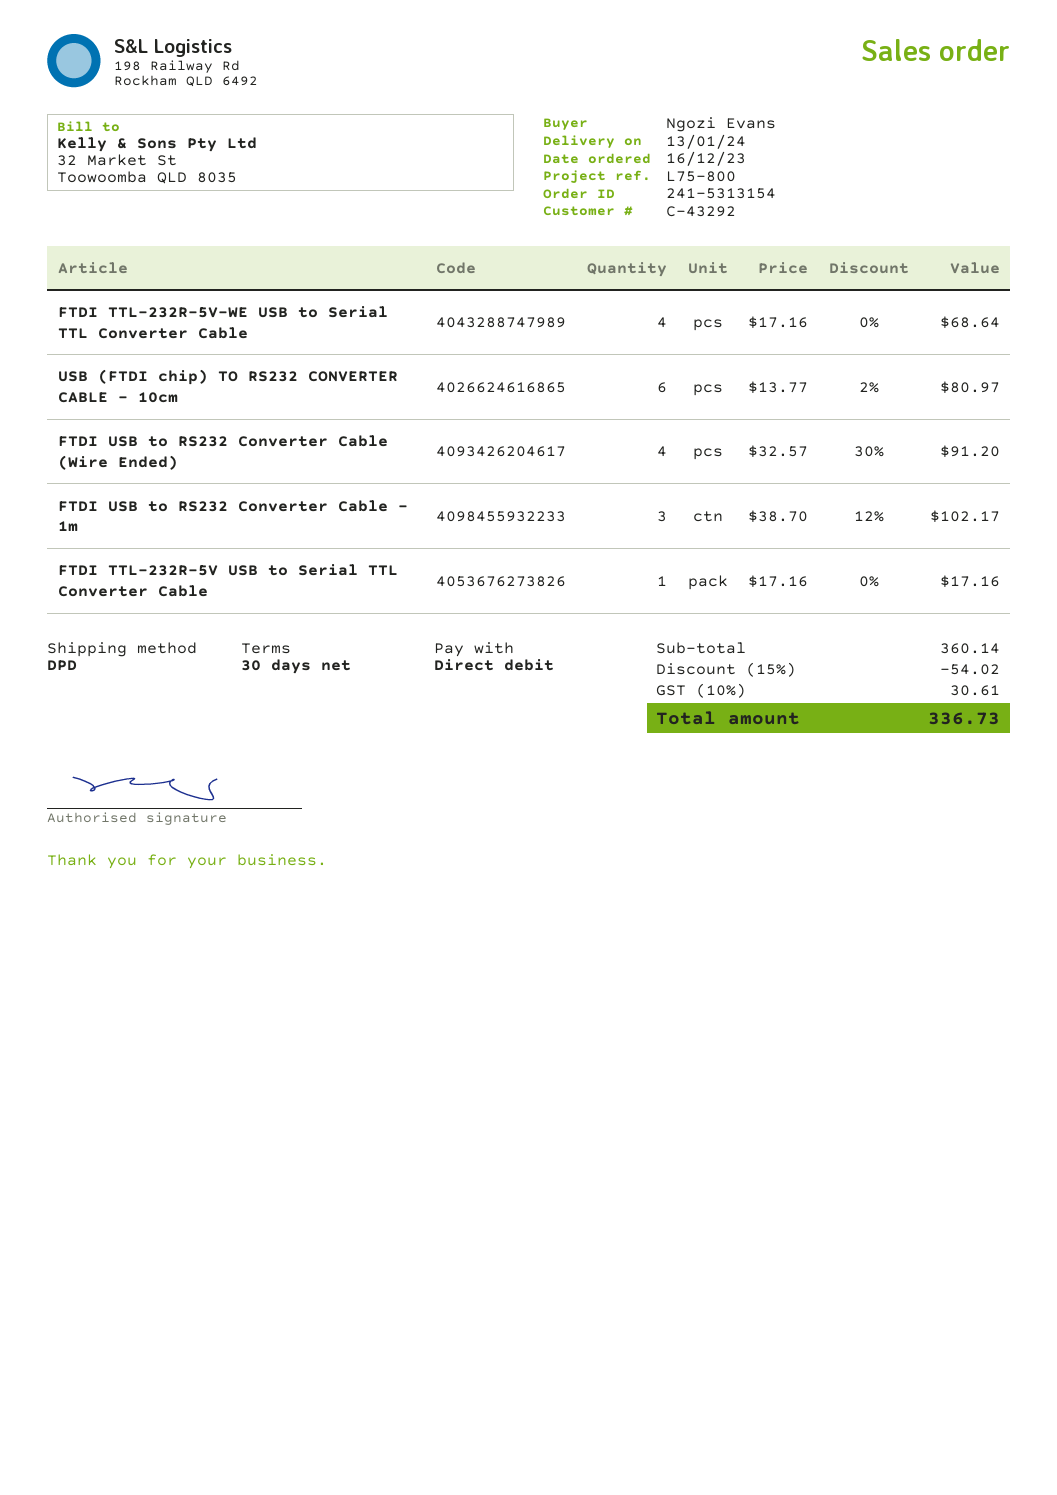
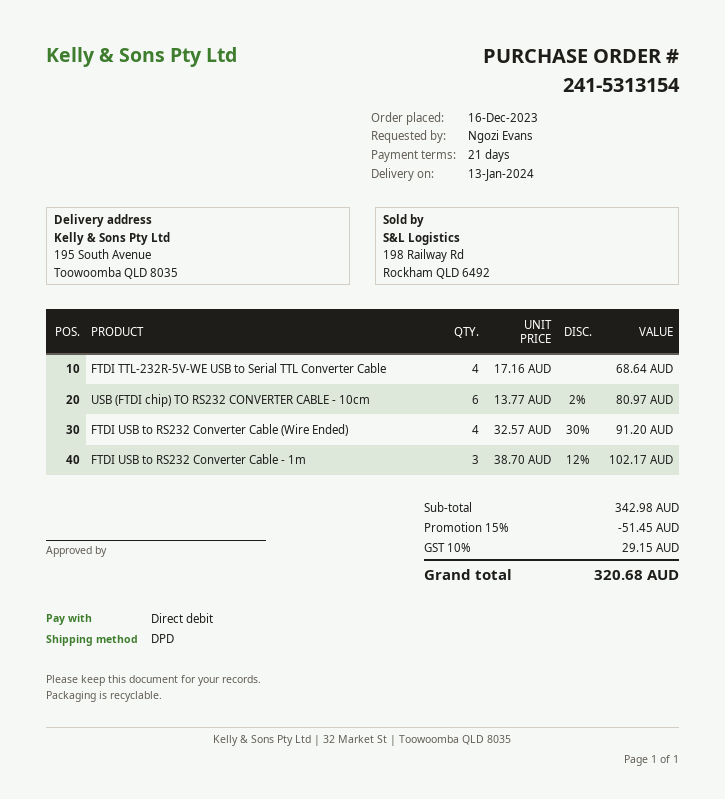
payment terms: 30 days -> 21 days
FTDI TTL-232R-5V USB to Serial TTL Converter Cable: 1 x 17.16 = 17.16 -> none
subtotal: 360.14 -> 342.98
discount: 15% = 54.02 -> 15% = 51.45
tax: 10% = 30.61 -> 10% = 29.15
total: 336.73 -> 320.68

